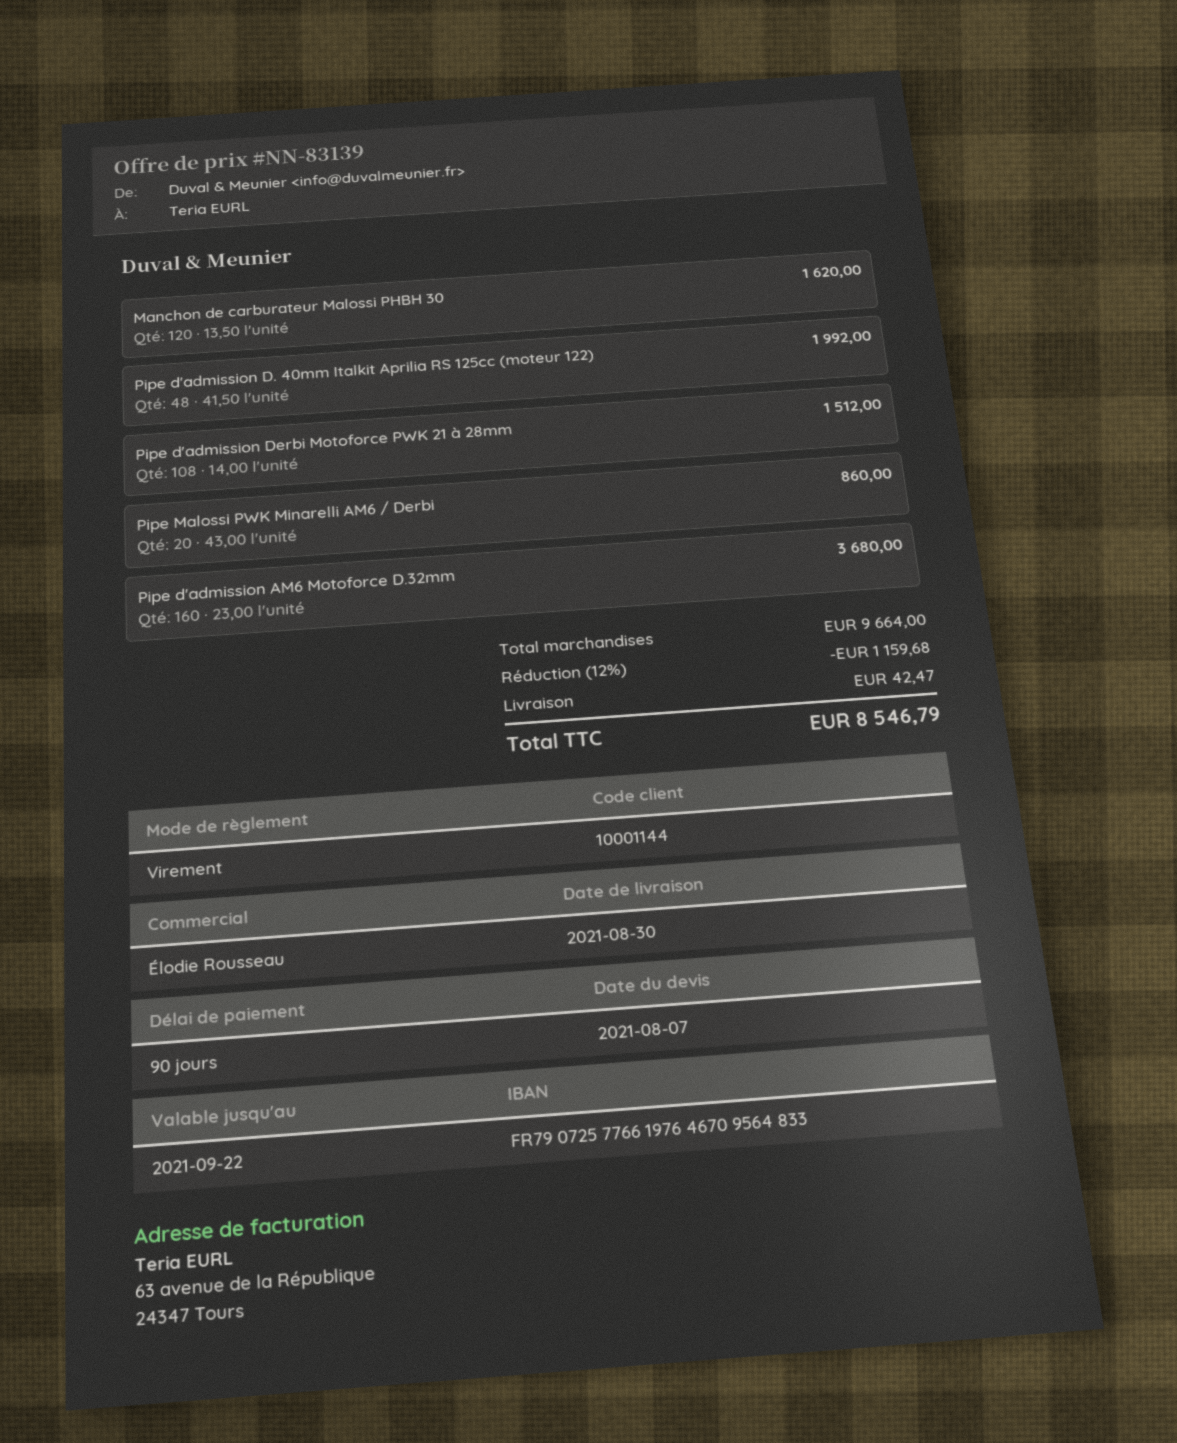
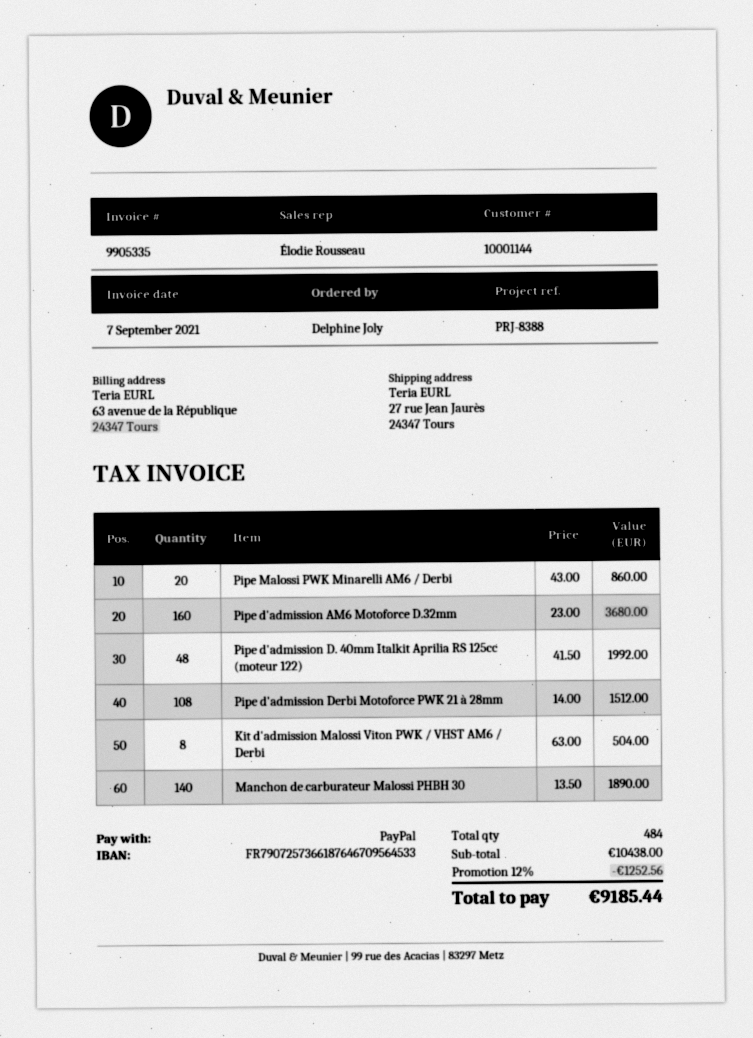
payment method: bank transfer -> PayPal
bank account: FR7907257766197646709564833 -> FR7907257366187646709564533
Manchon de carburateur Malossi PHBH 30: 120 x 13.50 = 1620.00 -> 140 x 13.50 = 1890.00
Kit d'admission Malossi Viton PWK / VHST AM6 / Derbi: none -> 8 x 63.00 = 504.00
subtotal: 9664.00 -> 10438.00
discount: 12% = 1159.68 -> 12% = 1252.56
shipping: 42.47 -> none
total: 8546.79 -> 9185.44

